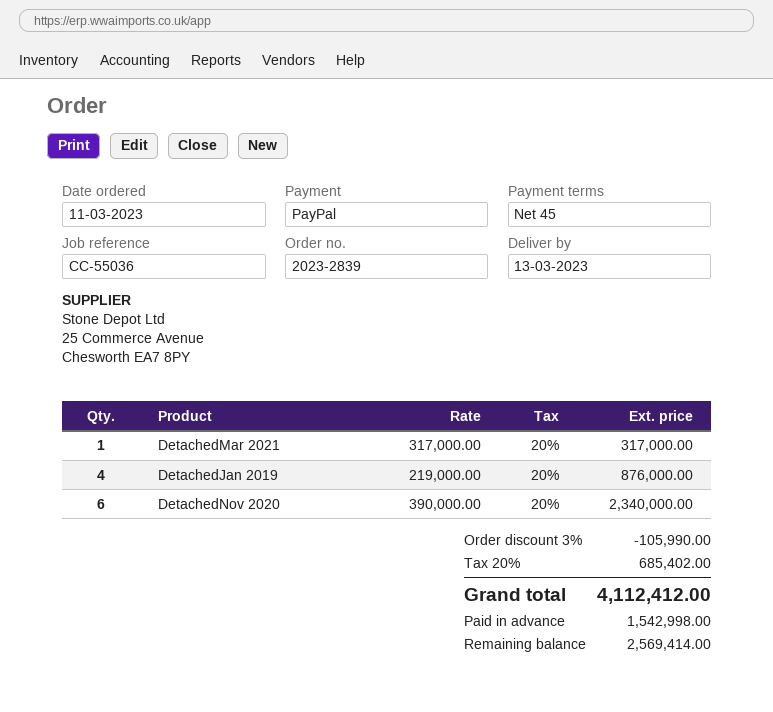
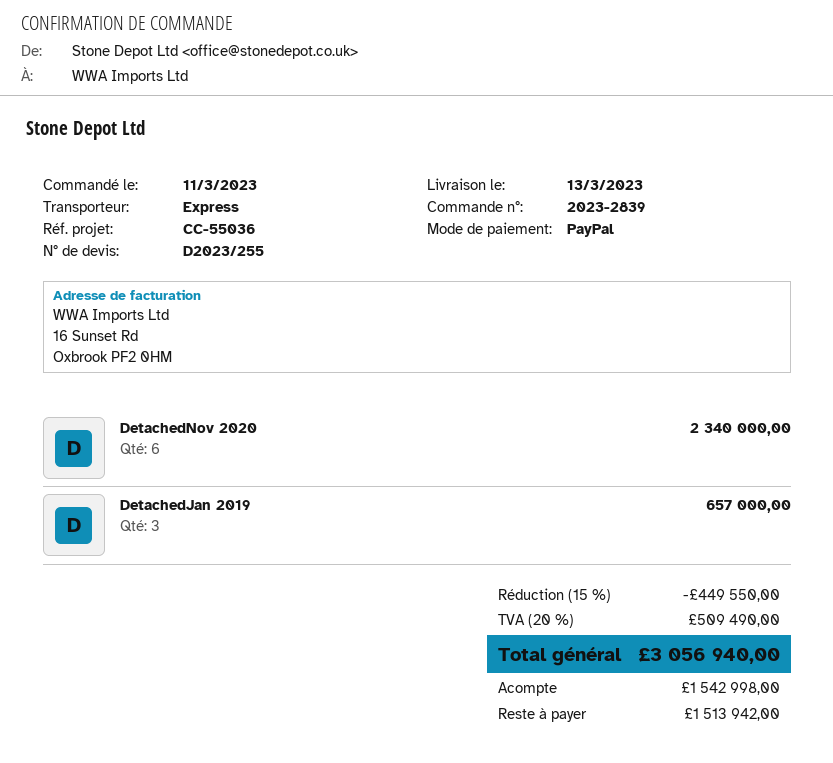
DetachedMar 2021: 1 for 317000.00 -> none
DetachedJan 2019: 4 for 876000.00 -> 3 for 657000.00
discount: 3% = 105990.00 -> 15% = 449550.00
tax: 20% = 685402.00 -> 20% = 509490.00
total: 4112412.00 -> 3056940.00
balance: 2569414.00 -> 1513942.00

